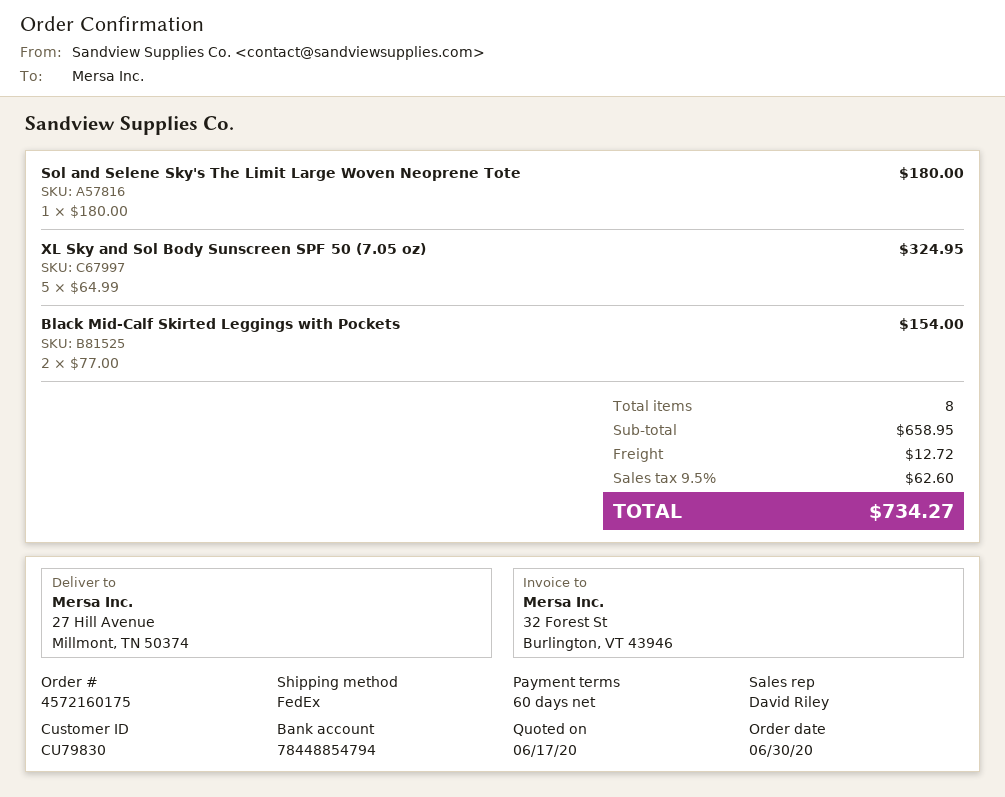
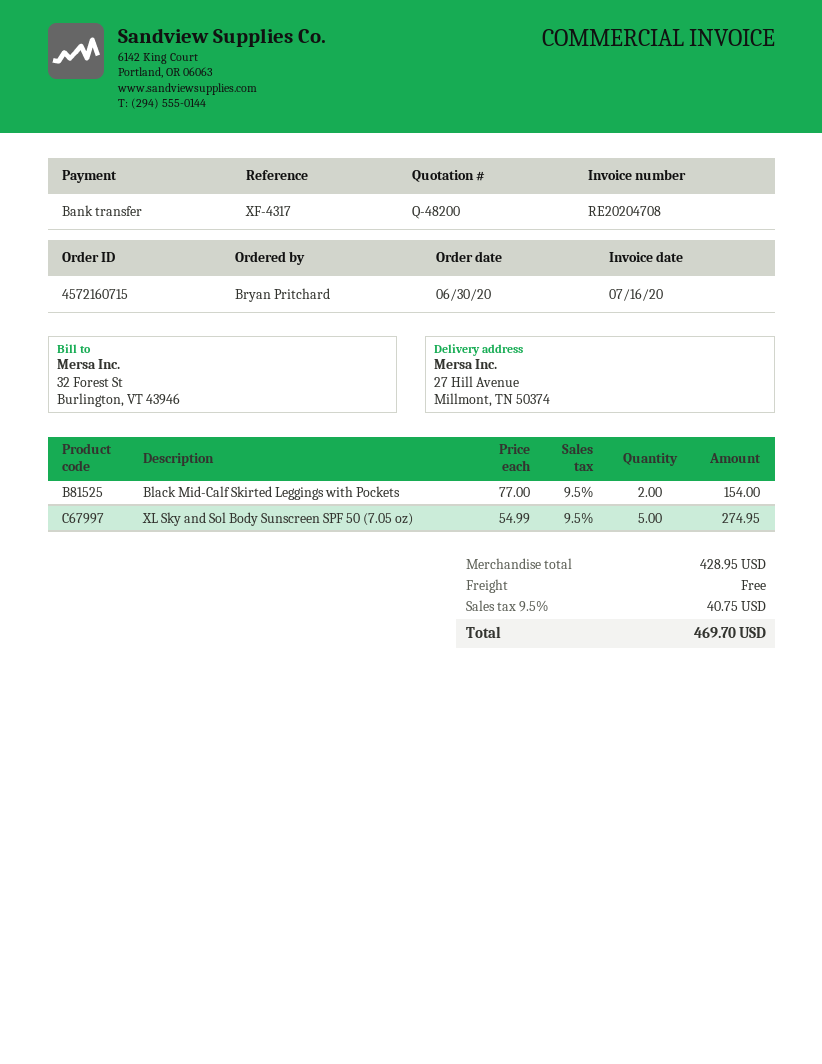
order number: 4572160175 -> 4572160715
Sol and Selene Sky's The Limit Large Woven Neoprene Tote: 1 x 180.00 = 180.00 -> none
XL Sky and Sol Body Sunscreen SPF 50 (7.05 oz): 5 x 64.99 = 324.95 -> 5 x 54.99 = 274.95
subtotal: 658.95 -> 428.95
shipping: 12.72 -> 0.00
tax: 9.5% = 62.60 -> 9.5% = 40.75
total: 734.27 -> 469.70

